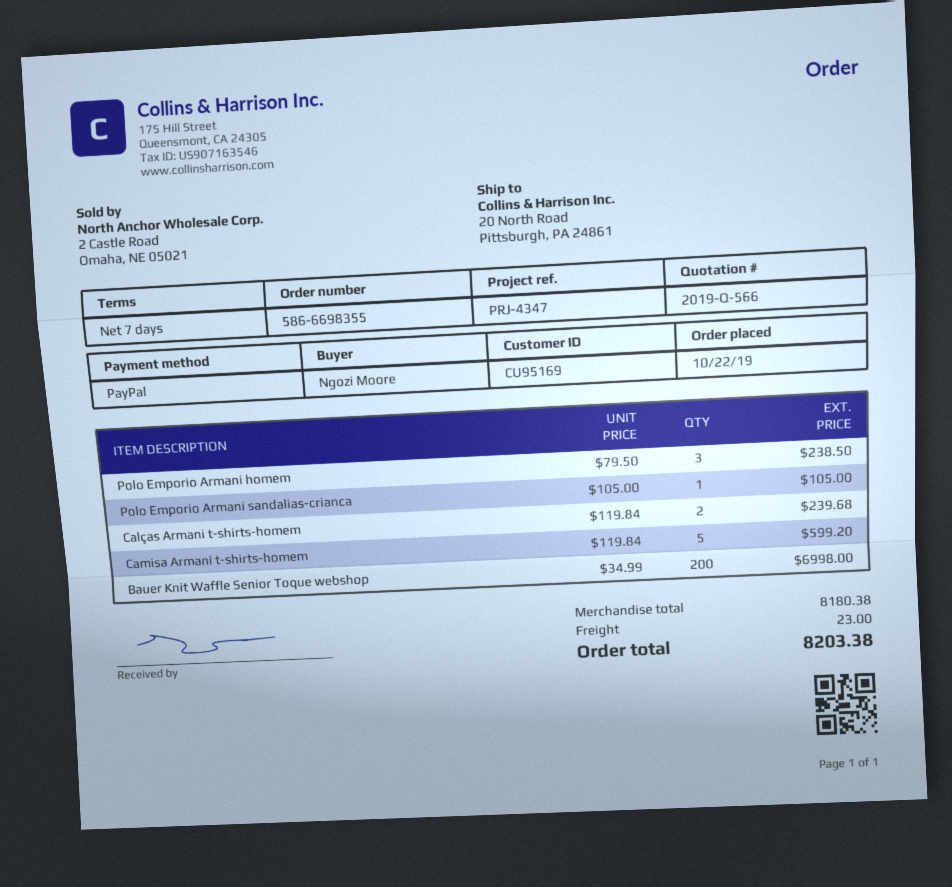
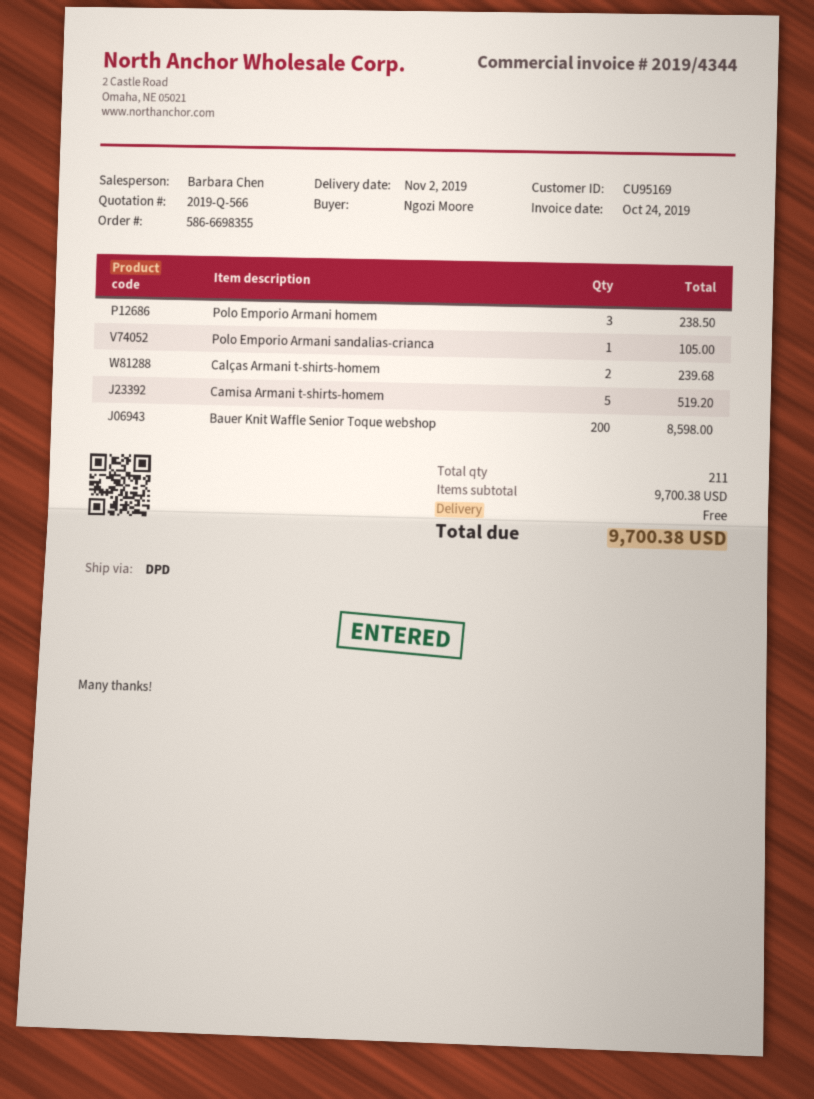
Camisa Armani t-shirts-homem: 5 for 599.20 -> 5 for 519.20
Bauer Knit Waffle Senior Toque webshop: 200 for 6998.00 -> 200 for 8598.00
subtotal: 8180.38 -> 9700.38
shipping: 23.00 -> 0.00
total: 8203.38 -> 9700.38

